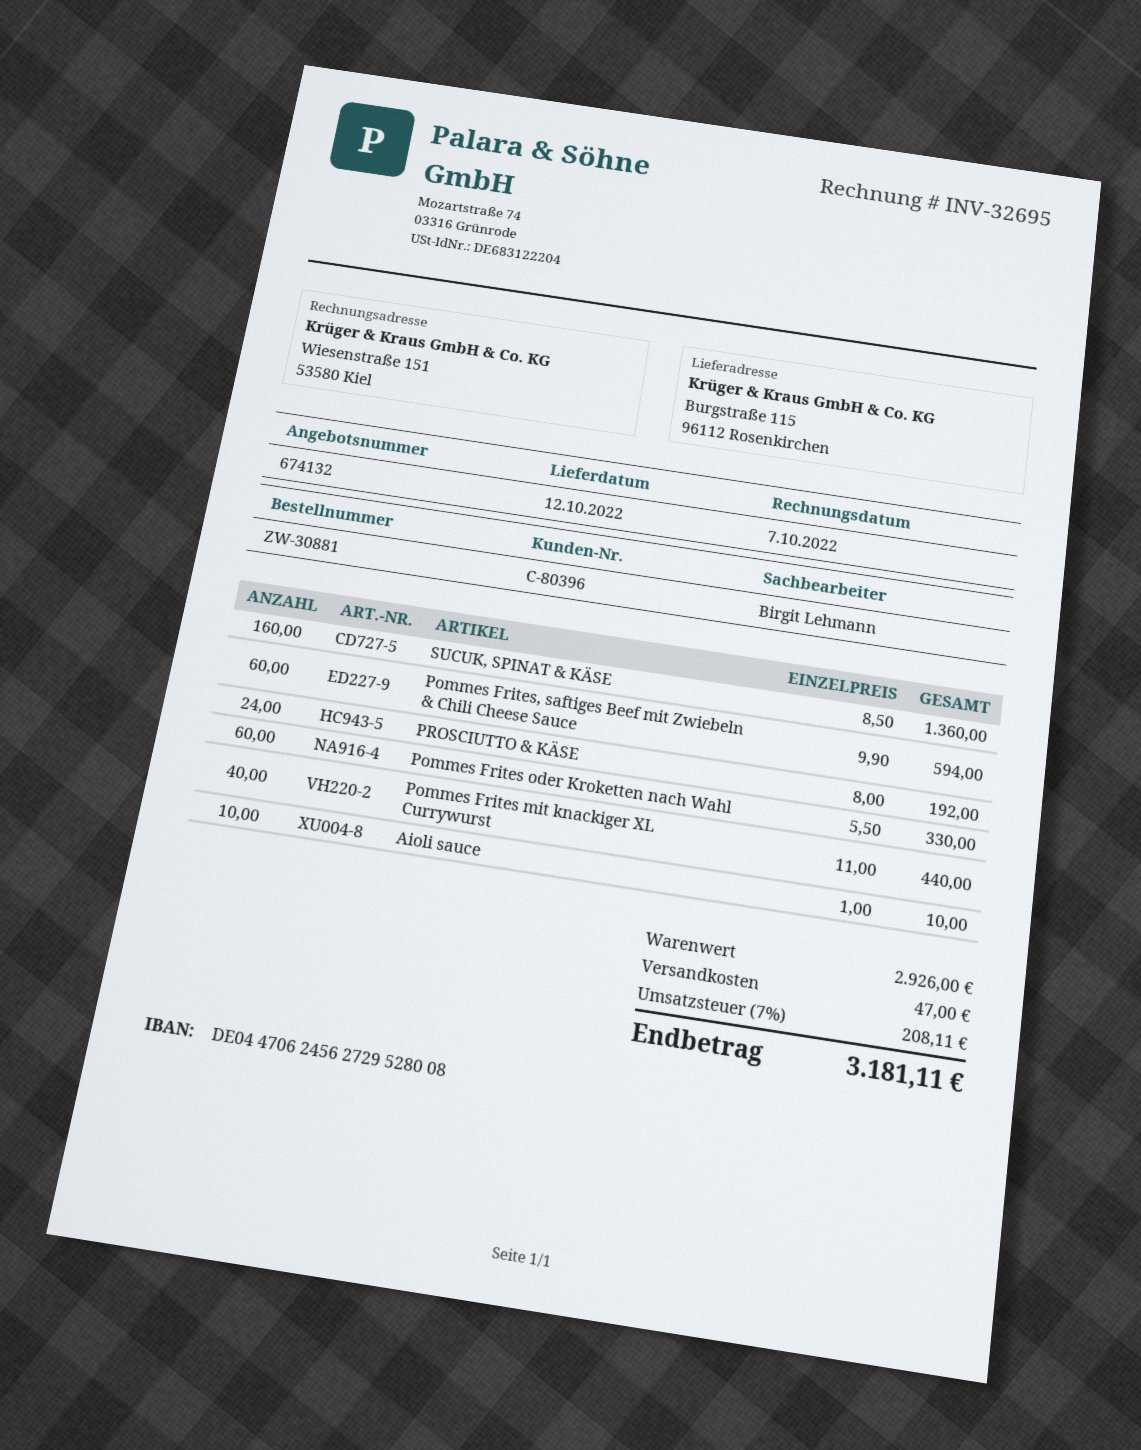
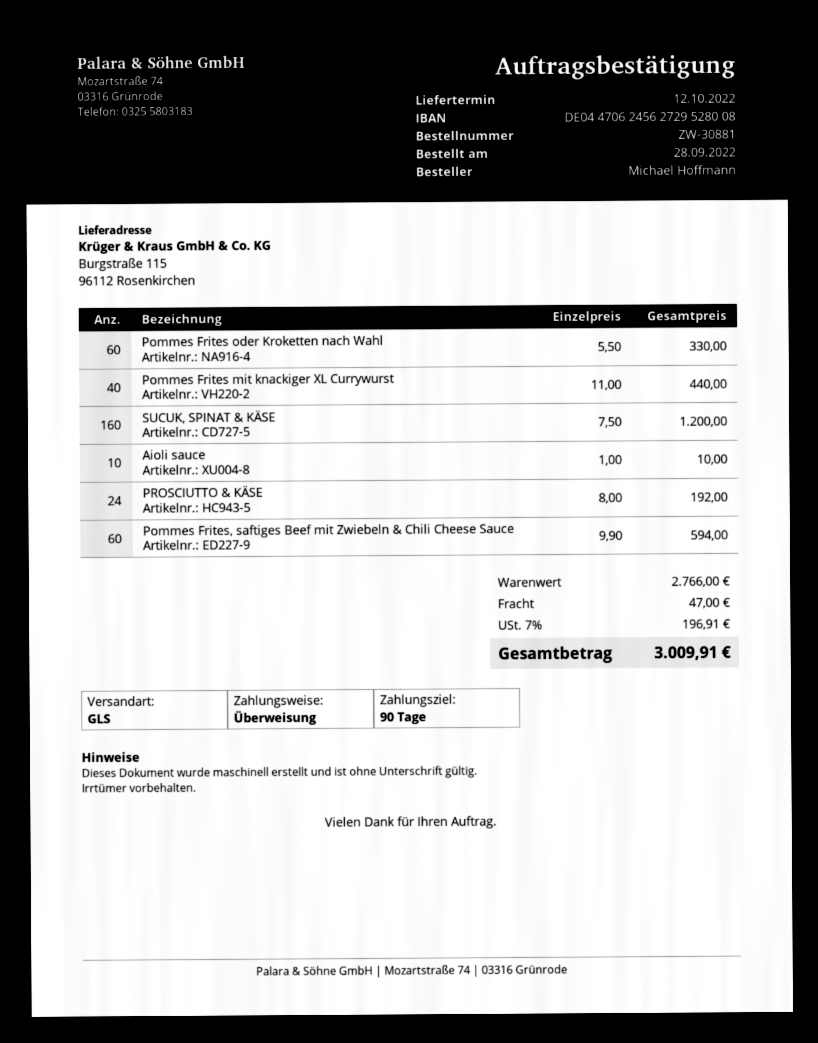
SUCUK, SPINAT & KÄSE: 160 x 8.50 = 1360.00 -> 160 x 7.50 = 1200.00
subtotal: 2926.00 -> 2766.00
tax: 7% = 208.11 -> 7% = 196.91
total: 3181.11 -> 3009.91

